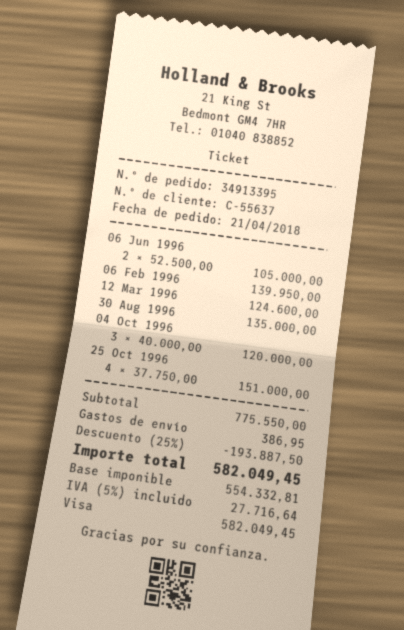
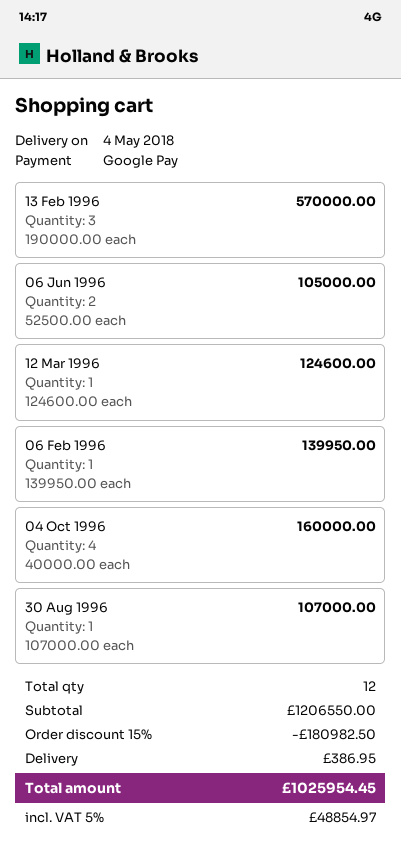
payment method: Visa -> Google Pay
30 Aug 1996: 1 x 135000.00 = 135000.00 -> 1 x 107000.00 = 107000.00
04 Oct 1996: 3 x 40000.00 = 120000.00 -> 4 x 40000.00 = 160000.00
25 Oct 1996: 4 x 37750.00 = 151000.00 -> none
13 Feb 1996: none -> 3 x 190000.00 = 570000.00
subtotal: 775550.00 -> 1206550.00
discount: 25% = 193887.50 -> 15% = 180982.50
tax: 5% = 27716.64 -> 5% = 48854.97
total: 582049.45 -> 1025954.45

